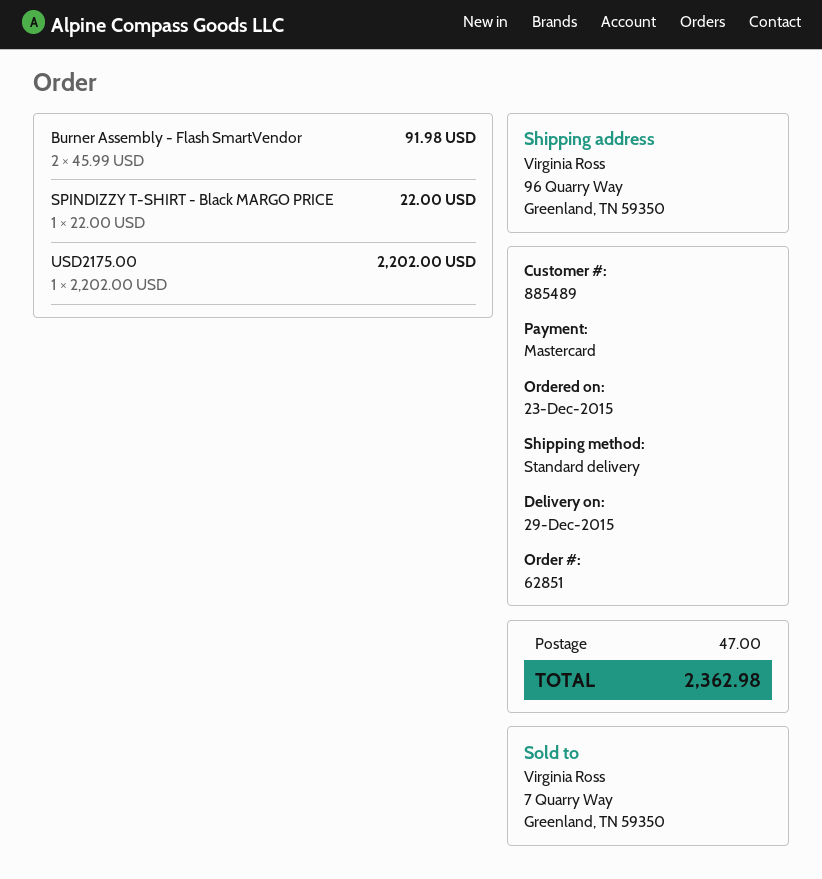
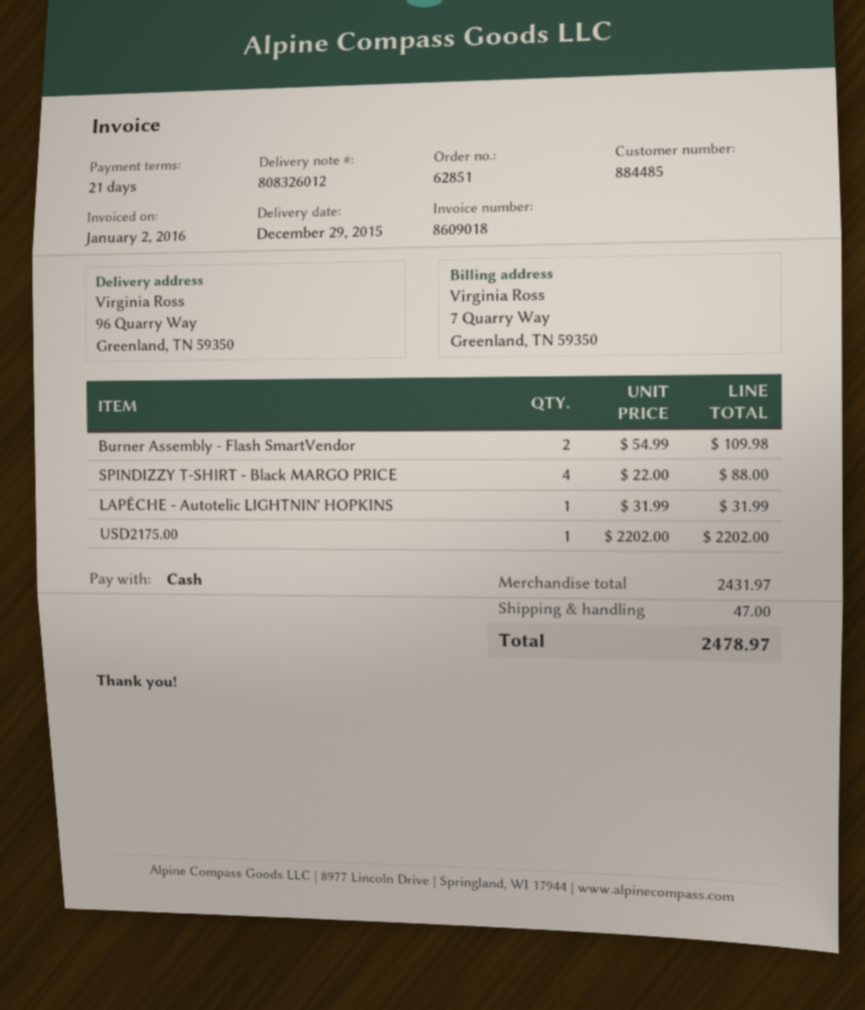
customer number: 885489 -> 884485
payment method: Mastercard -> cash
Burner Assembly - Flash SmartVendor: 2 x 45.99 = 91.98 -> 2 x 54.99 = 109.98
SPINDIZZY T-SHIRT - Black MARGO PRICE: 1 x 22.00 = 22.00 -> 4 x 22.00 = 88.00
LAPÊCHE - Autotelic LIGHTNIN' HOPKINS: none -> 1 x 31.99 = 31.99
total: 2362.98 -> 2478.97

